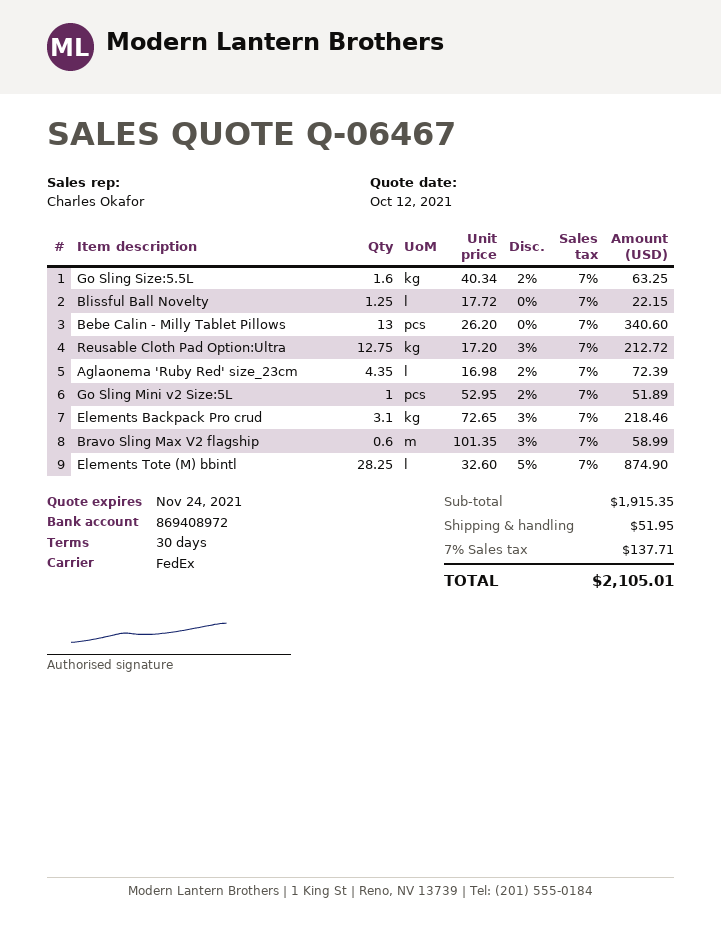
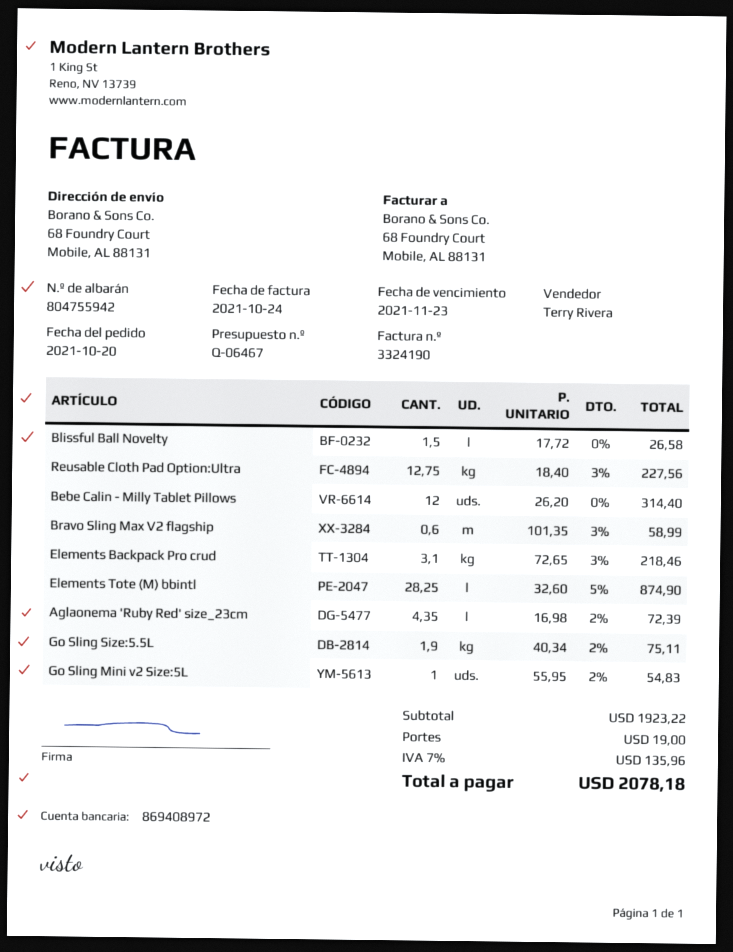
sales rep: Charles Okafor -> Terry Rivera
Go Sling Size:5.5L: 1.6 x 40.34 - 2% = 63.25 -> 1.9 x 40.34 - 2% = 75.11
Blissful Ball Novelty: 1.25 x 17.72 = 22.15 -> 1.5 x 17.72 = 26.58
Bebe Calin - Milly Tablet Pillows: 13 x 26.20 = 340.60 -> 12 x 26.20 = 314.40
Reusable Cloth Pad Option:Ultra: 12.75 x 17.20 - 3% = 212.72 -> 12.75 x 18.40 - 3% = 227.56
Go Sling Mini v2 Size:5L: 1 x 52.95 - 2% = 51.89 -> 1 x 55.95 - 2% = 54.83
subtotal: 1915.35 -> 1923.22
shipping: 51.95 -> 19.00
tax: 7% = 137.71 -> 7% = 135.96
total: 2105.01 -> 2078.18

